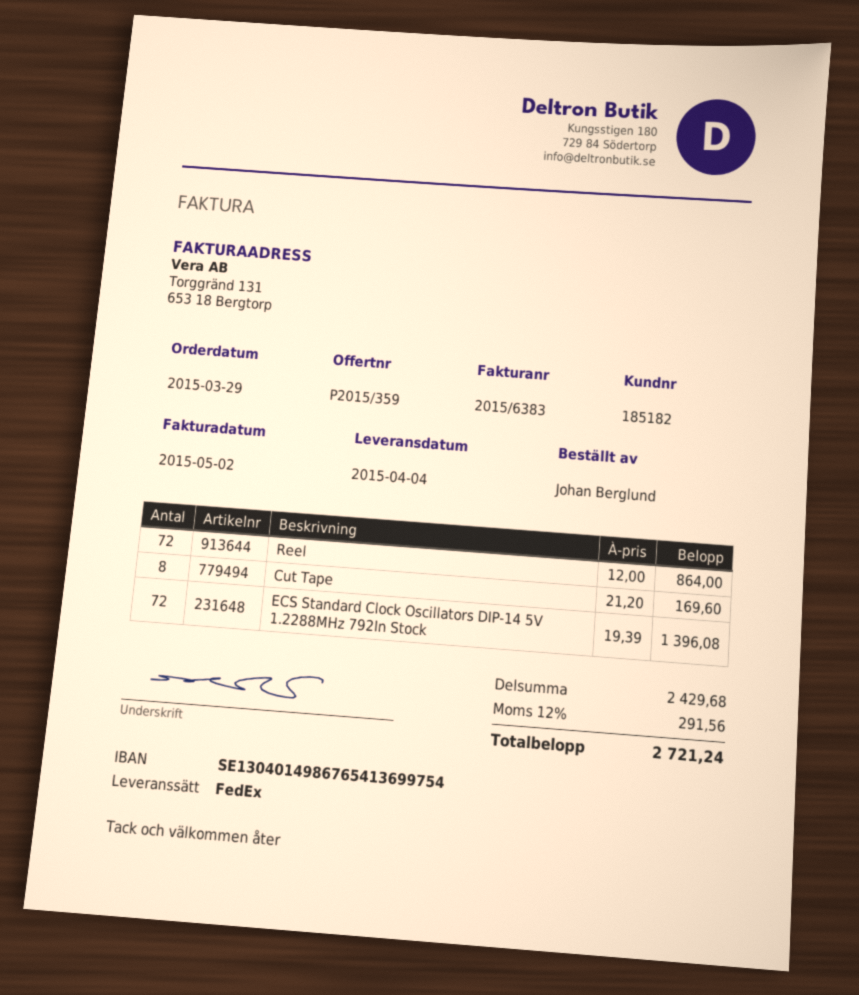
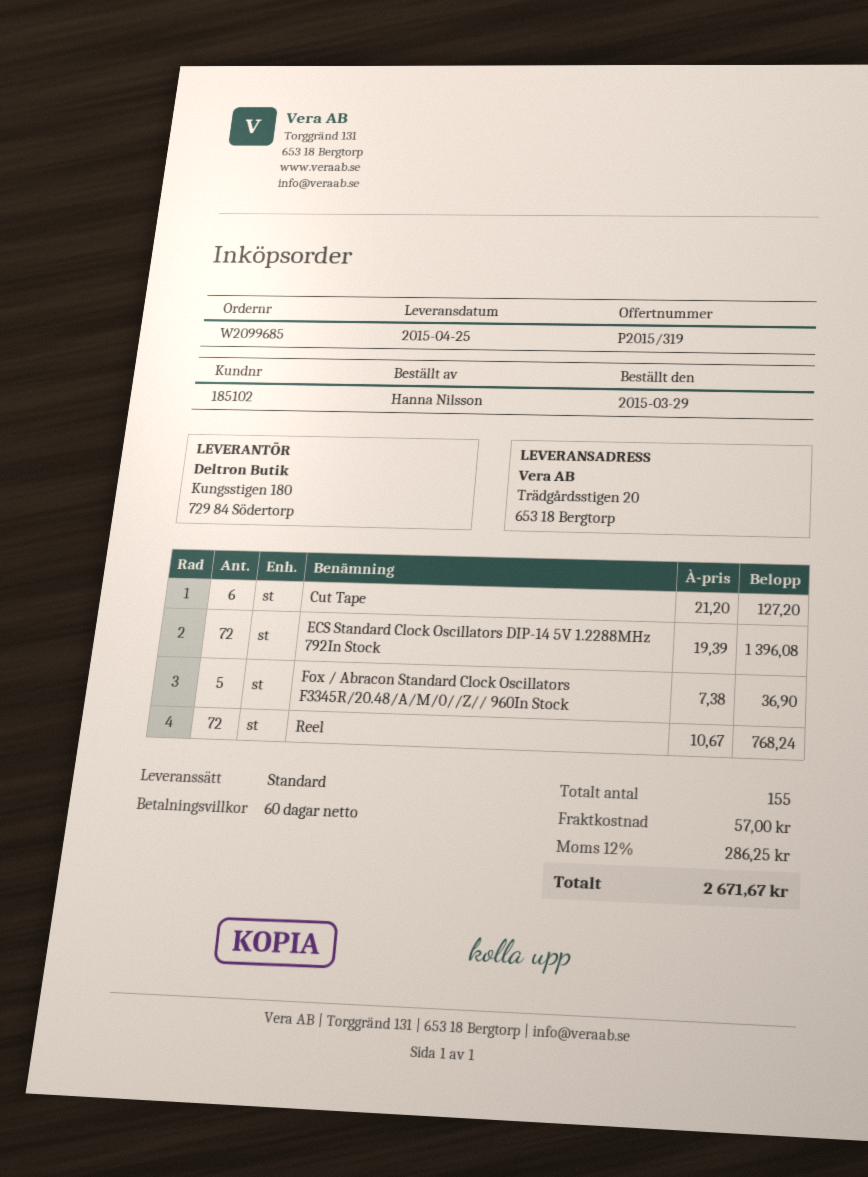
quote number: P2015/359 -> P2015/319
delivery date: 2015-04-04 -> 2015-04-25
customer number: 185182 -> 185102
ordered by: Johan Berglund -> Hanna Nilsson
shipping method: FedEx -> standard
Reel: 72 x 12.00 = 864.00 -> 72 x 10.67 = 768.24
Cut Tape: 8 x 21.20 = 169.60 -> 6 x 21.20 = 127.20
Fox / Abracon Standard Clock Oscillators F3345R/20.48/A/M/0//Z// 960In Stock: none -> 5 x 7.38 = 36.90
shipping: none -> 57.00
tax: 12% = 291.56 -> 12% = 286.25
total: 2721.24 -> 2671.67

